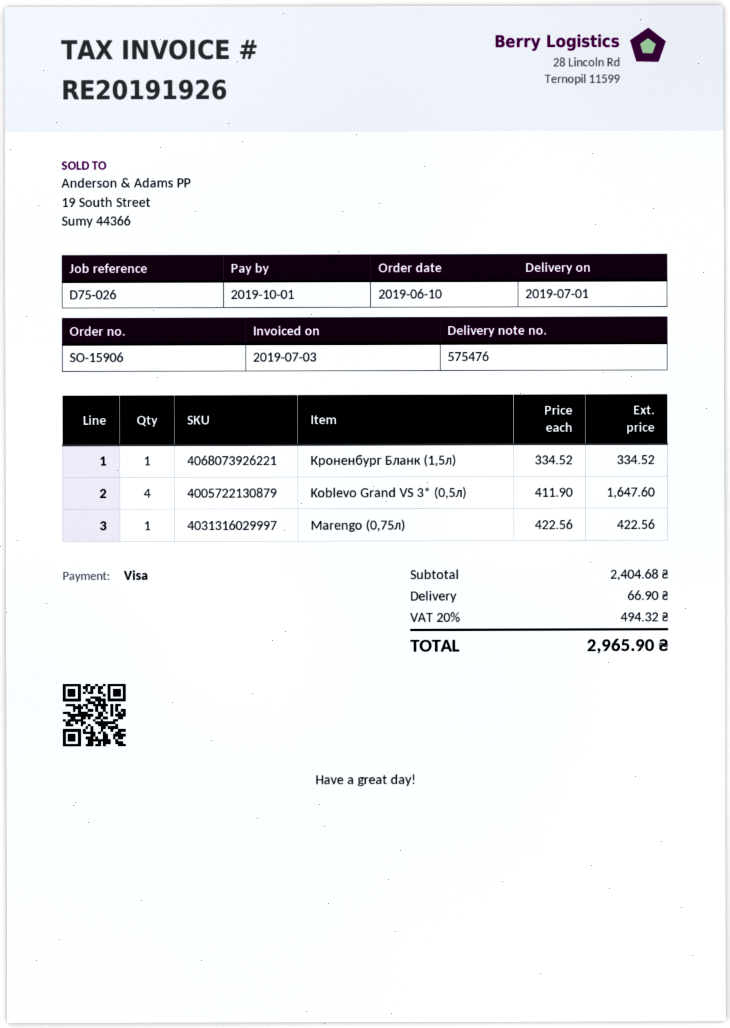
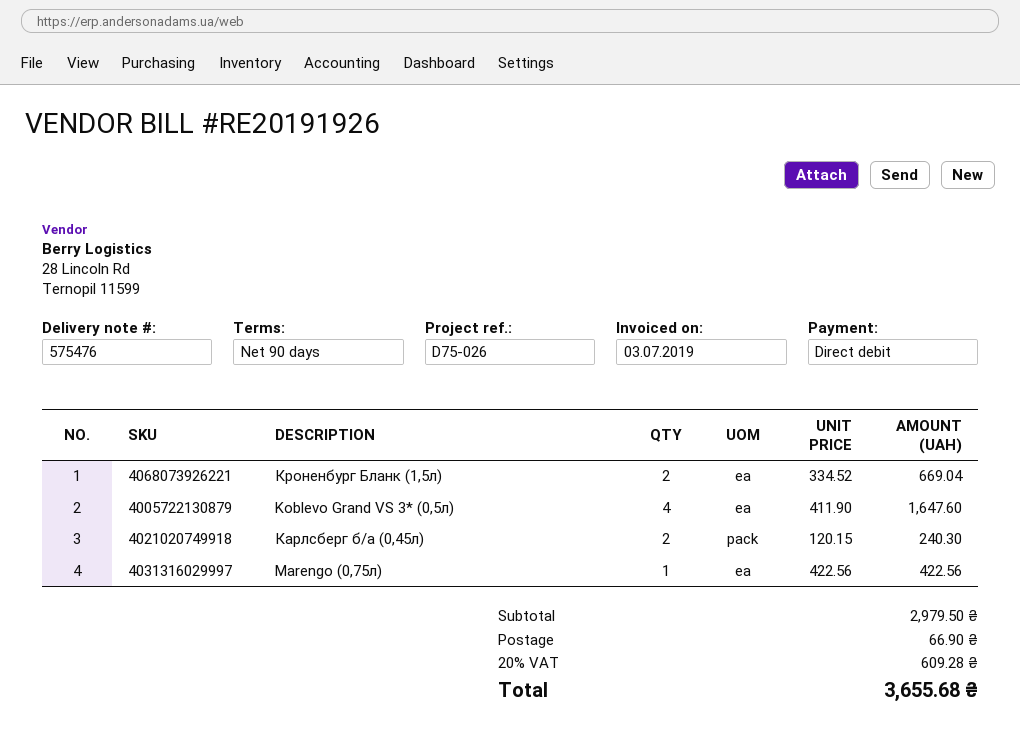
payment method: Visa -> direct debit
Кроненбург Бланк (1,5л): 1 x 334.52 = 334.52 -> 2 x 334.52 = 669.04
Карлсберг б/а (0,45л): none -> 2 x 120.15 = 240.30
subtotal: 2404.68 -> 2979.50
tax: 20% = 494.32 -> 20% = 609.28
total: 2965.90 -> 3655.68

